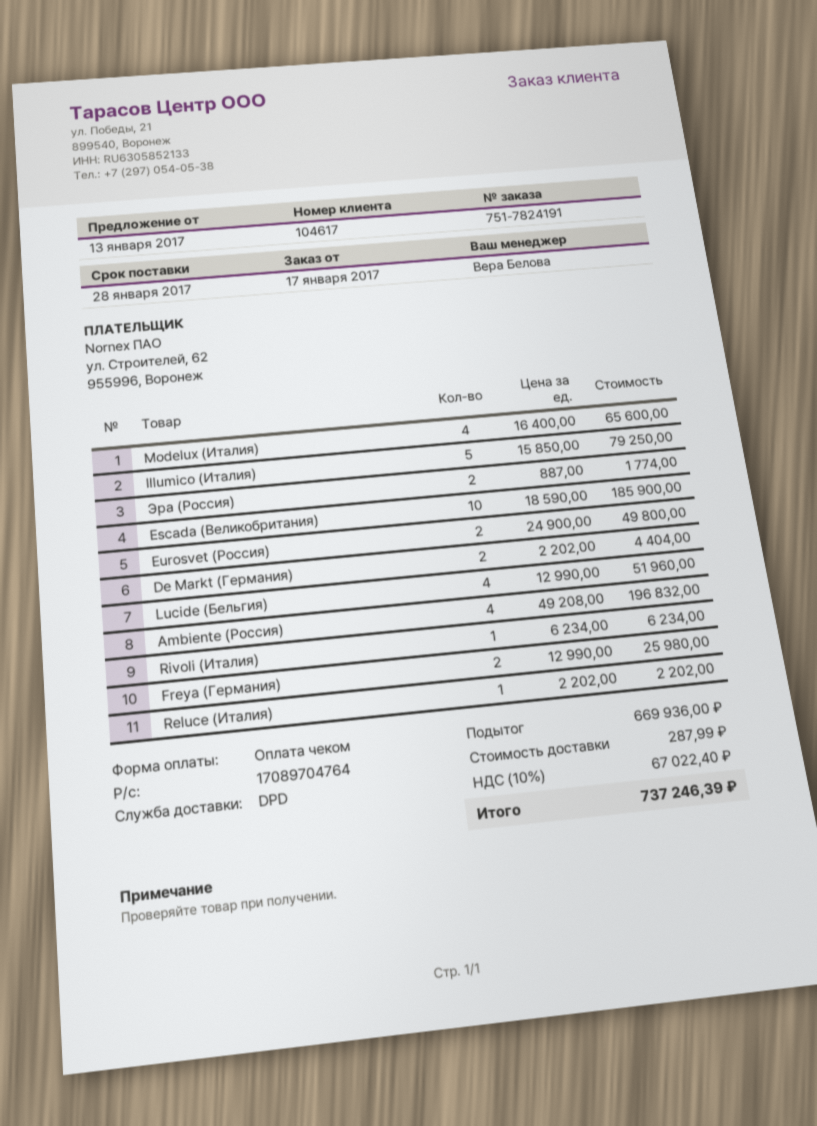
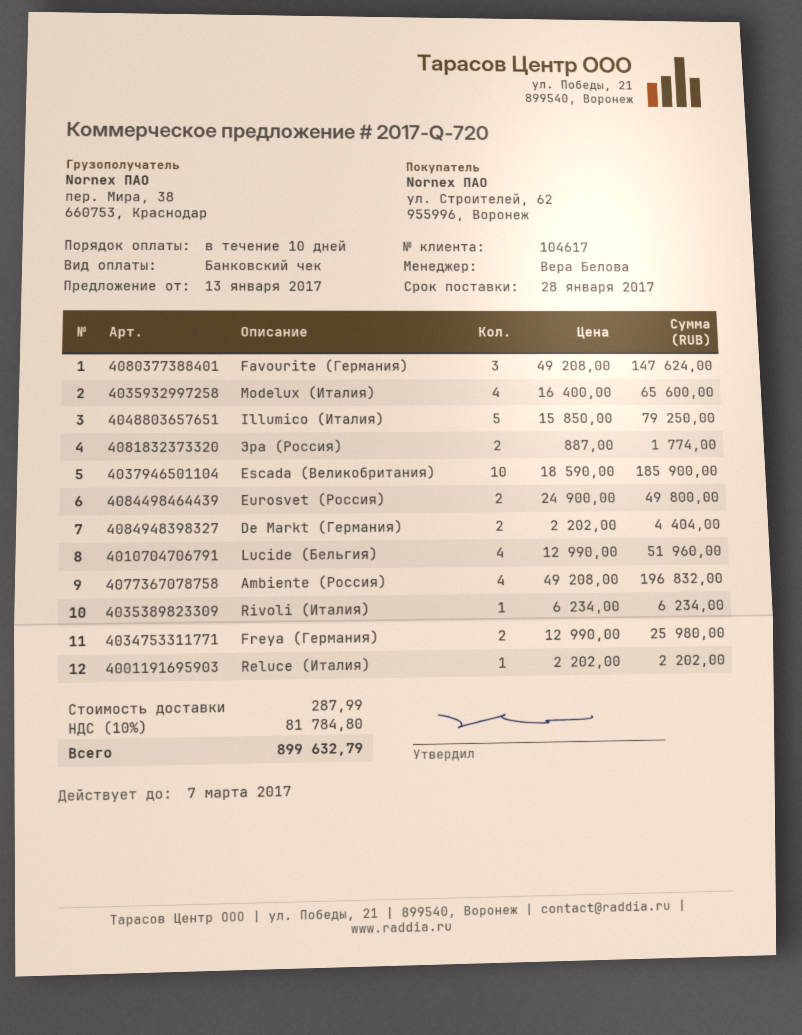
Favourite (Германия): none -> 3 x 49208.00 = 147624.00
tax: 10% = 67022.40 -> 10% = 81784.80
total: 737246.39 -> 899632.79

